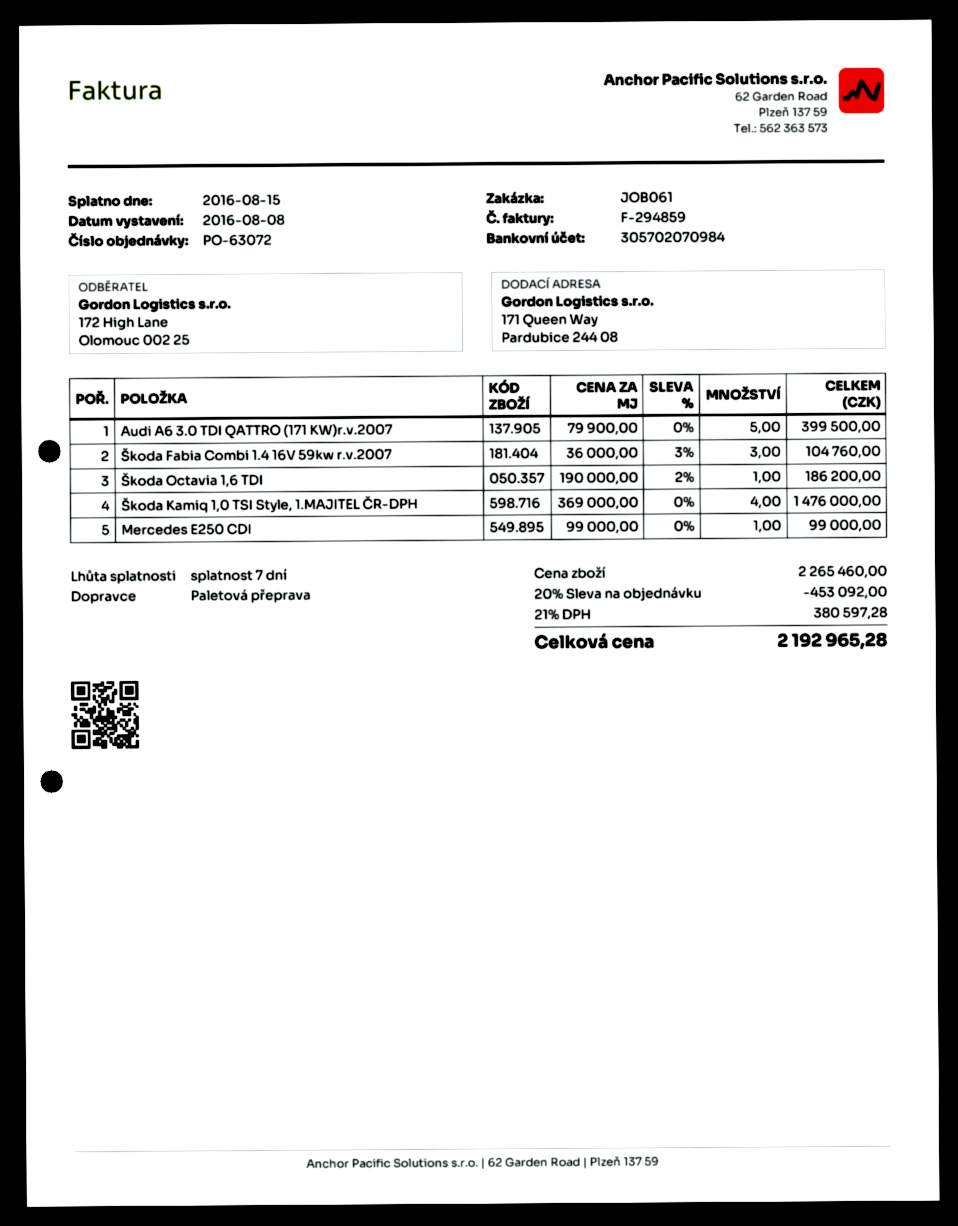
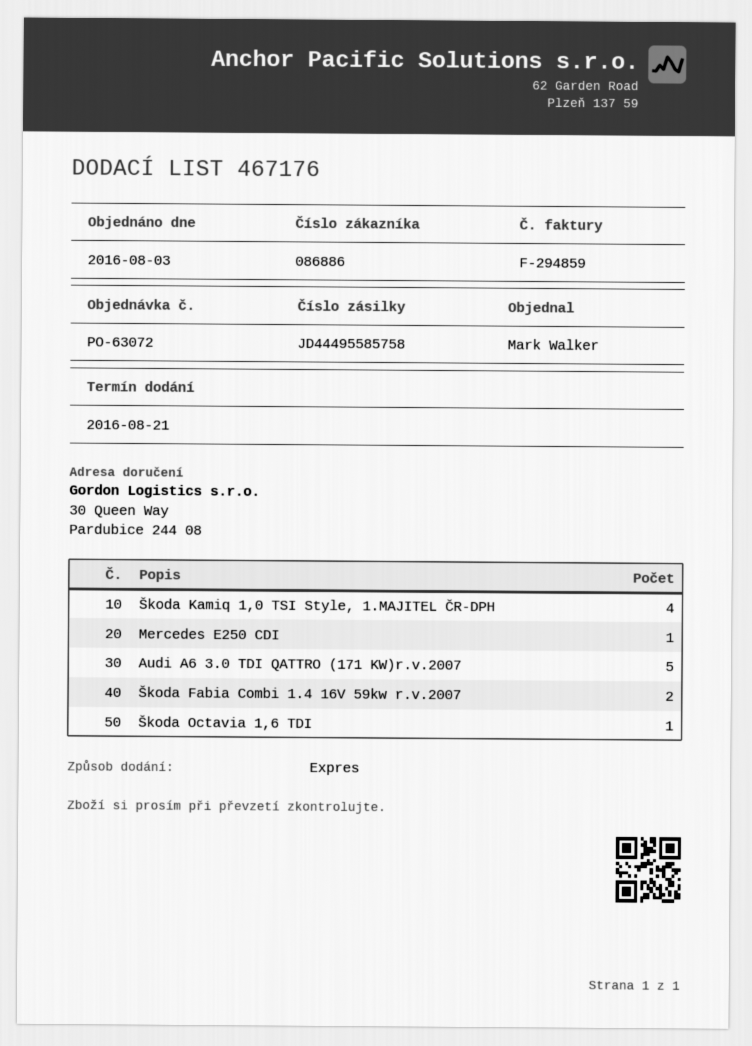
shipping method: pallet freight -> express
ship to: 171 Queen Way, Pardubice 244 08 -> 30 Queen Way, Pardubice 244 08
Škoda Fabia Combi 1.4 16V 59kw r.v.2007: 3 -> 2

